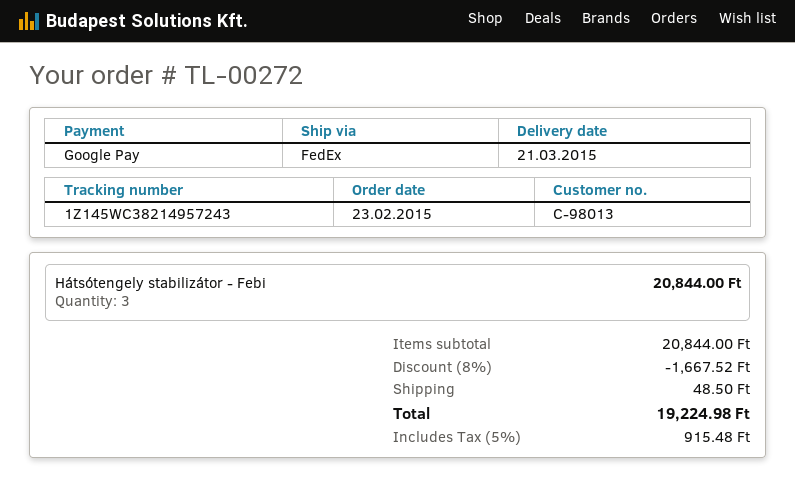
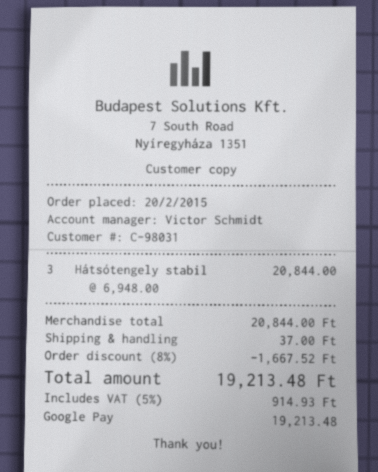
order date: 2015-02-23 -> 2015-02-20
customer number: C-98013 -> C-98031
shipping: 48.50 -> 37.00
tax: 5% = 915.48 -> 5% = 914.93
total: 19224.98 -> 19213.48

